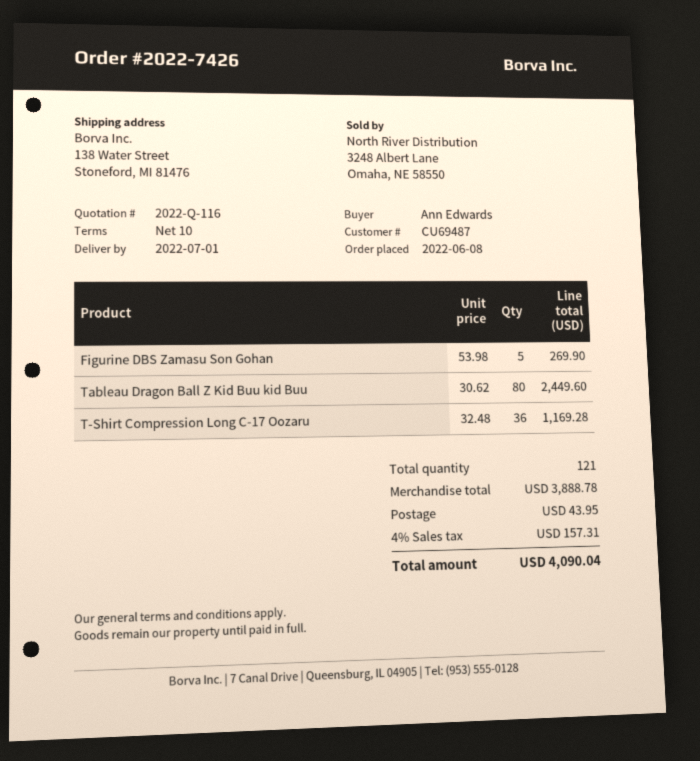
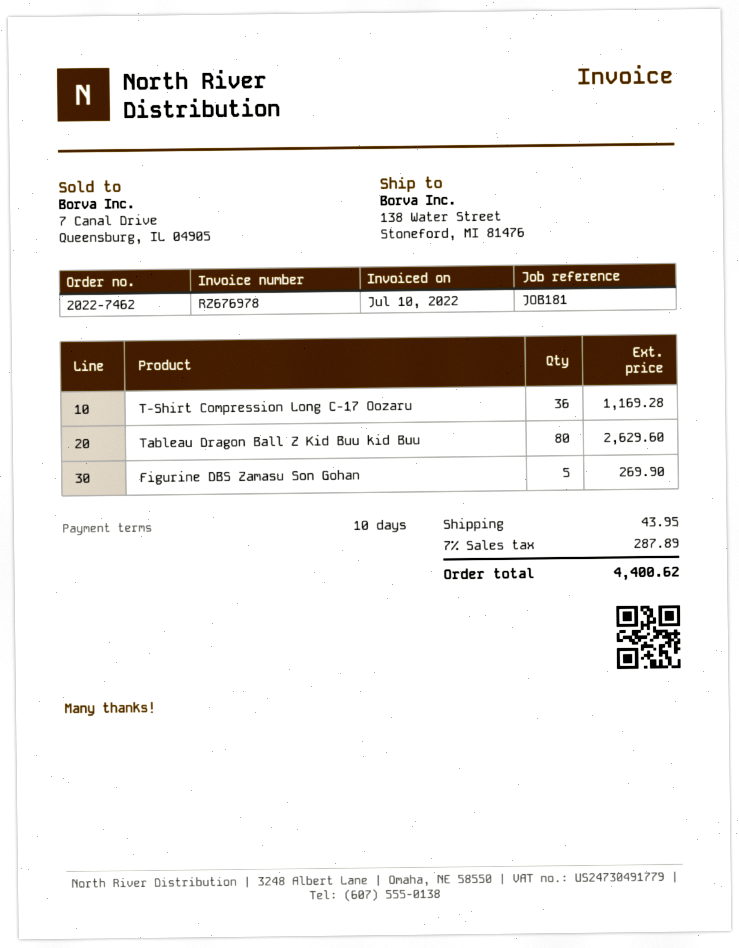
order number: 2022-7426 -> 2022-7462
Tableau Dragon Ball Z Kid Buu kid Buu: 80 for 2449.60 -> 80 for 2629.60
tax: 4% = 157.31 -> 7% = 287.89
total: 4090.04 -> 4400.62

